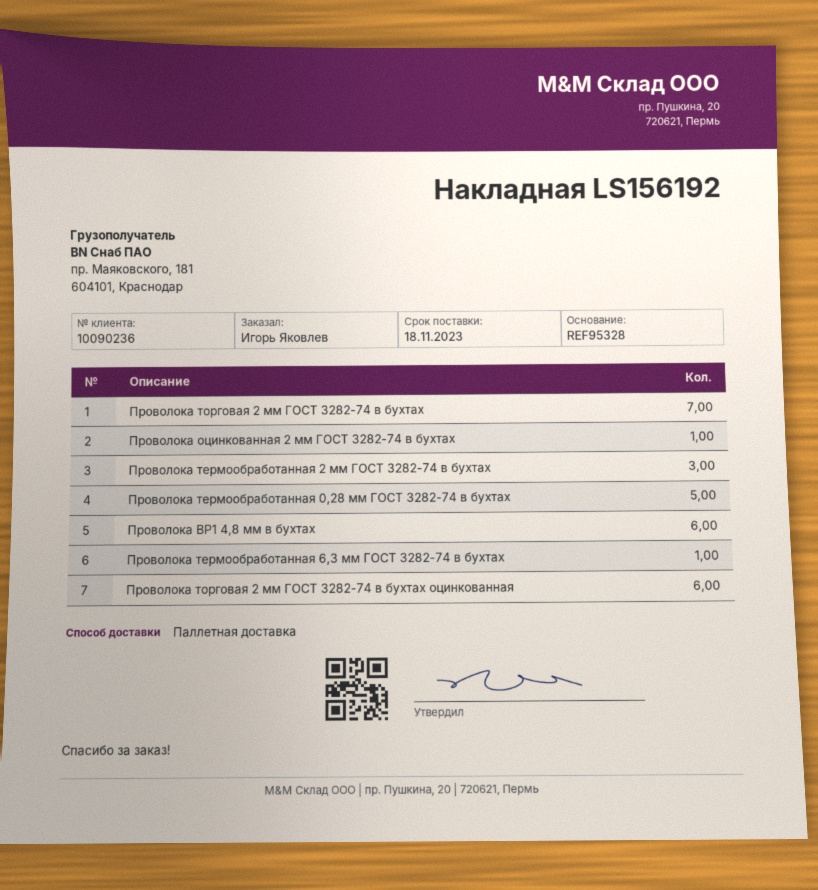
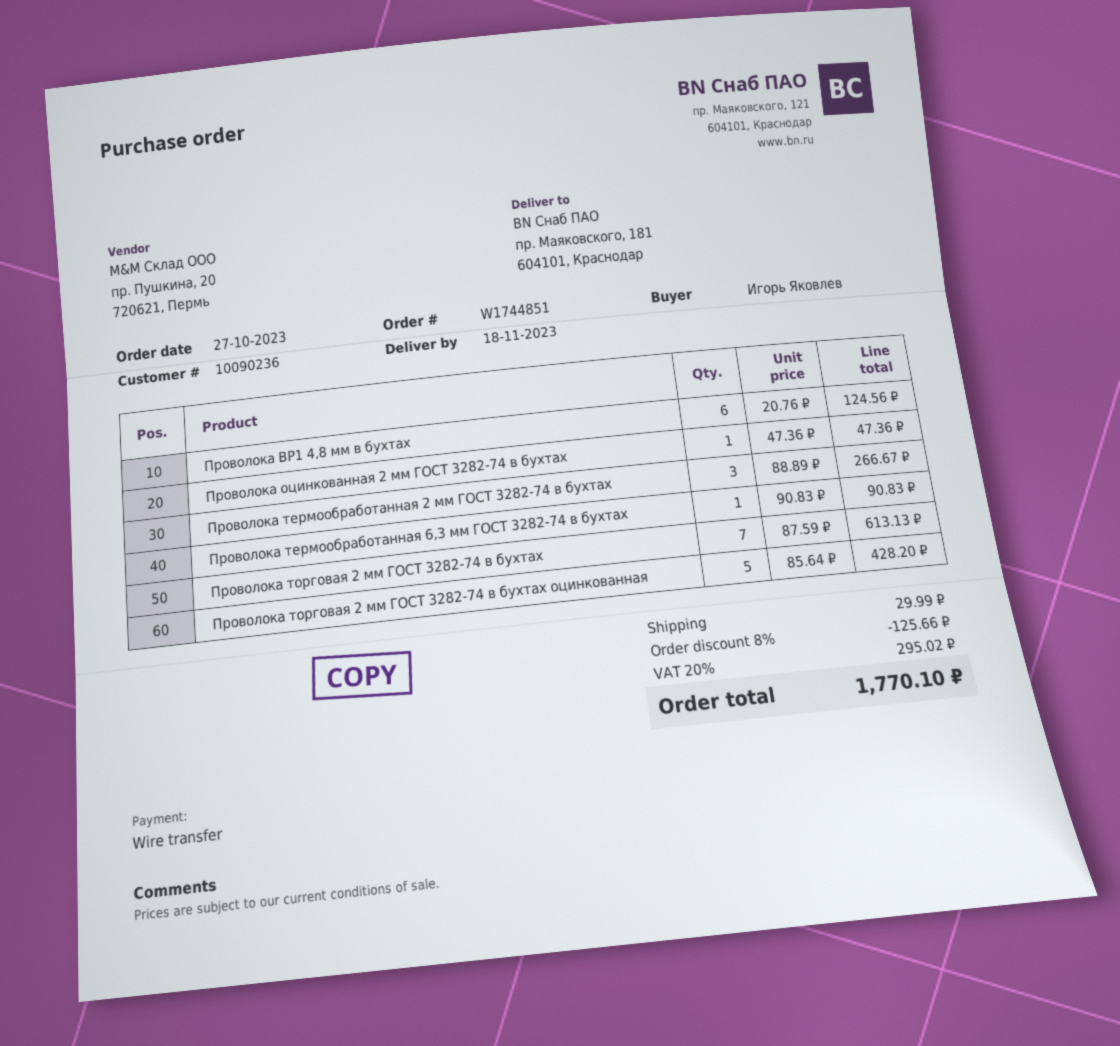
Проволока термообработанная 0,28 мм ГОСТ 3282-74 в бухтах: 5 -> none
Проволока торговая 2 мм ГОСТ 3282-74 в бухтах оцинкованная: 6 -> 5

